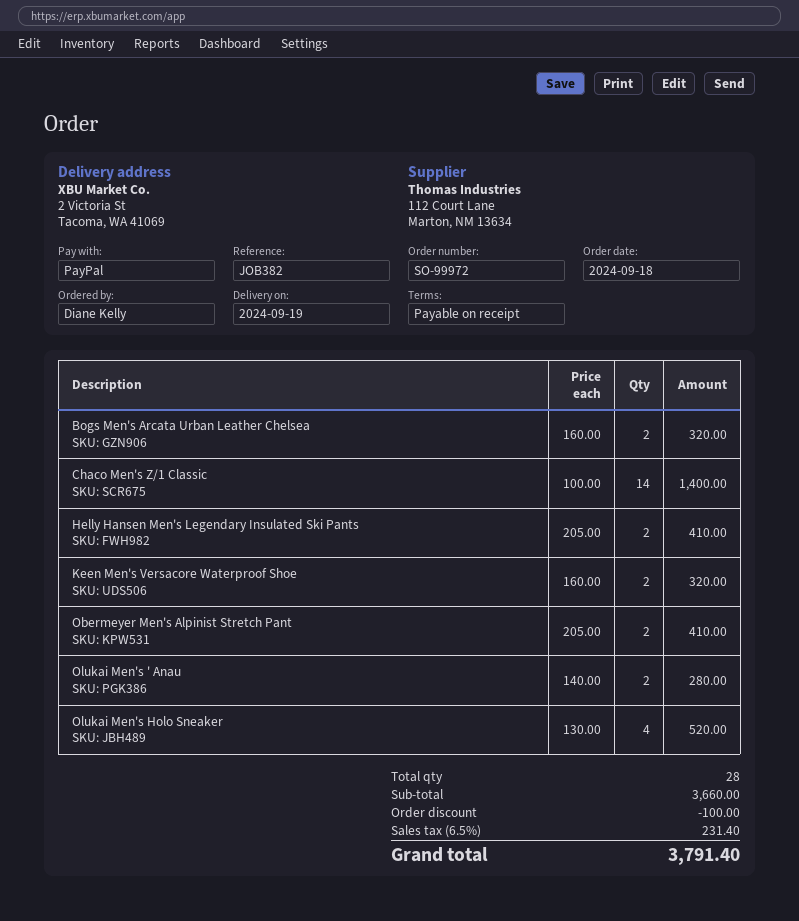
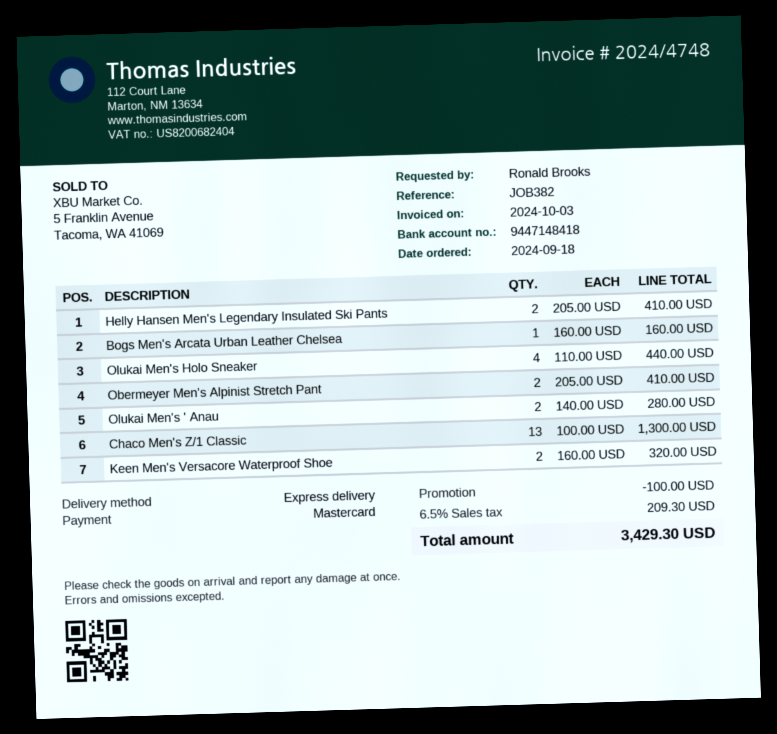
ordered by: Diane Kelly -> Ronald Brooks
payment method: PayPal -> Mastercard
Bogs Men's Arcata Urban Leather Chelsea: 2 x 160.00 = 320.00 -> 1 x 160.00 = 160.00
Chaco Men's Z/1 Classic: 14 x 100.00 = 1400.00 -> 13 x 100.00 = 1300.00
Olukai Men's Holo Sneaker: 4 x 130.00 = 520.00 -> 4 x 110.00 = 440.00
tax: 6.5% = 231.40 -> 6.5% = 209.30
total: 3791.40 -> 3429.30

